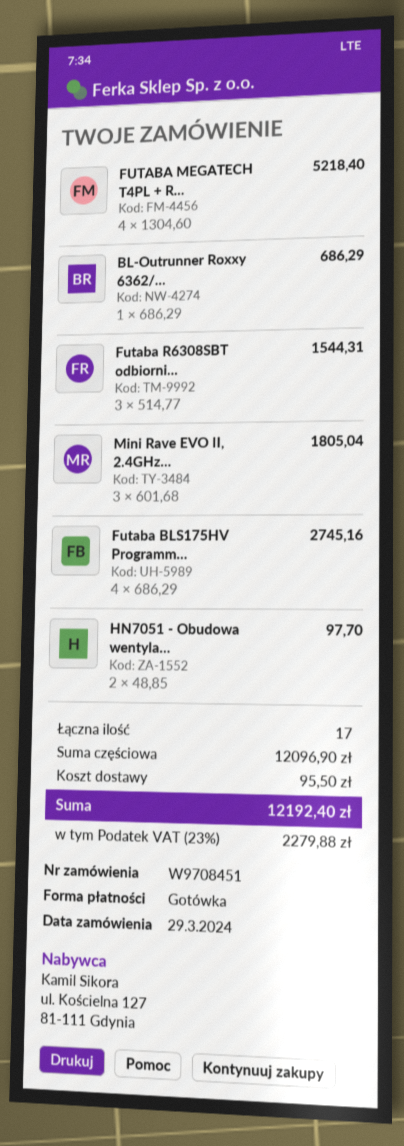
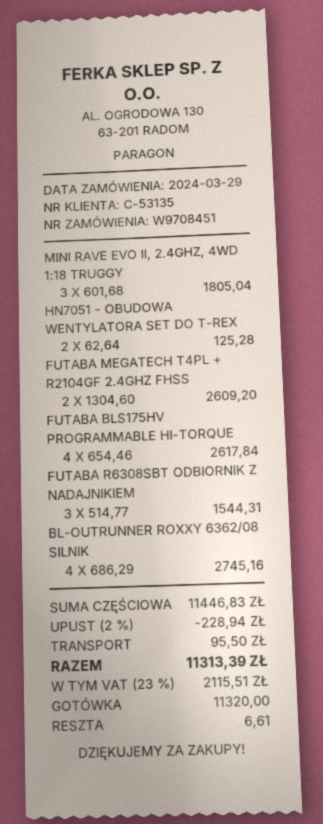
FUTABA MEGATECH T4PL + R...: 4 x 1304.60 = 5218.40 -> 2 x 1304.60 = 2609.20
BL-Outrunner Roxxy 6362/...: 1 x 686.29 = 686.29 -> 4 x 686.29 = 2745.16
Futaba BLS175HV Programm...: 4 x 686.29 = 2745.16 -> 4 x 654.46 = 2617.84
HN7051 - Obudowa wentyla...: 2 x 48.85 = 97.70 -> 2 x 62.64 = 125.28
subtotal: 12096.90 -> 11446.83
discount: none -> 2% = 228.94
tax: 23% = 2279.88 -> 23% = 2115.51
total: 12192.40 -> 11313.39

